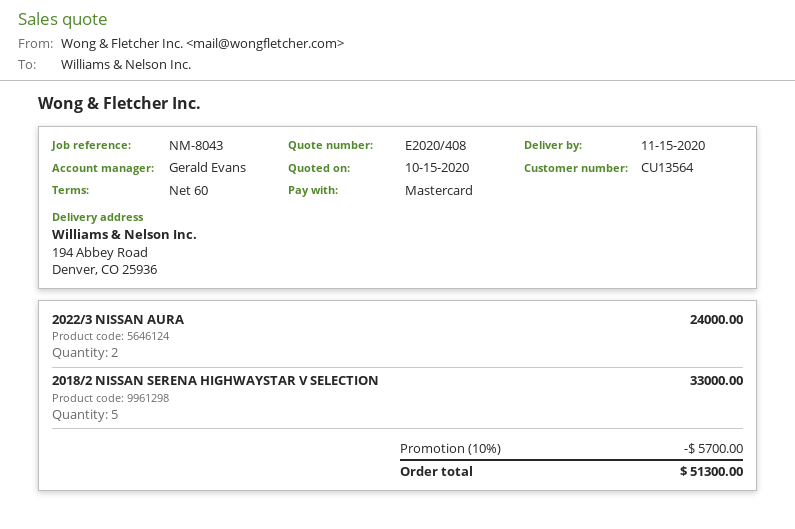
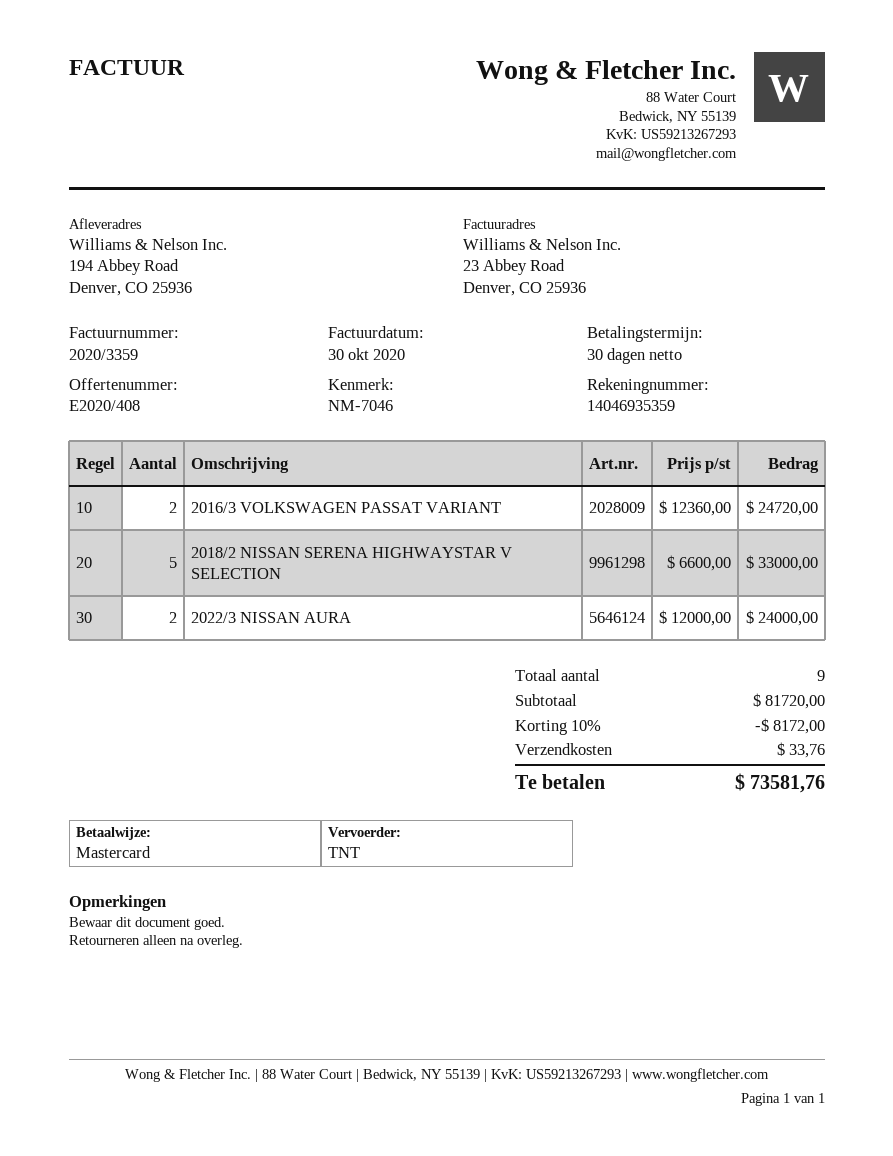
payment terms: 60 days -> 30 days
reference: NM-8043 -> NM-7046
2016/3 VOLKSWAGEN PASSAT VARIANT: none -> 2 for 24720.00
discount: 10% = 5700.00 -> 10% = 8172.00
shipping: none -> 33.76
total: 51300.00 -> 73581.76

